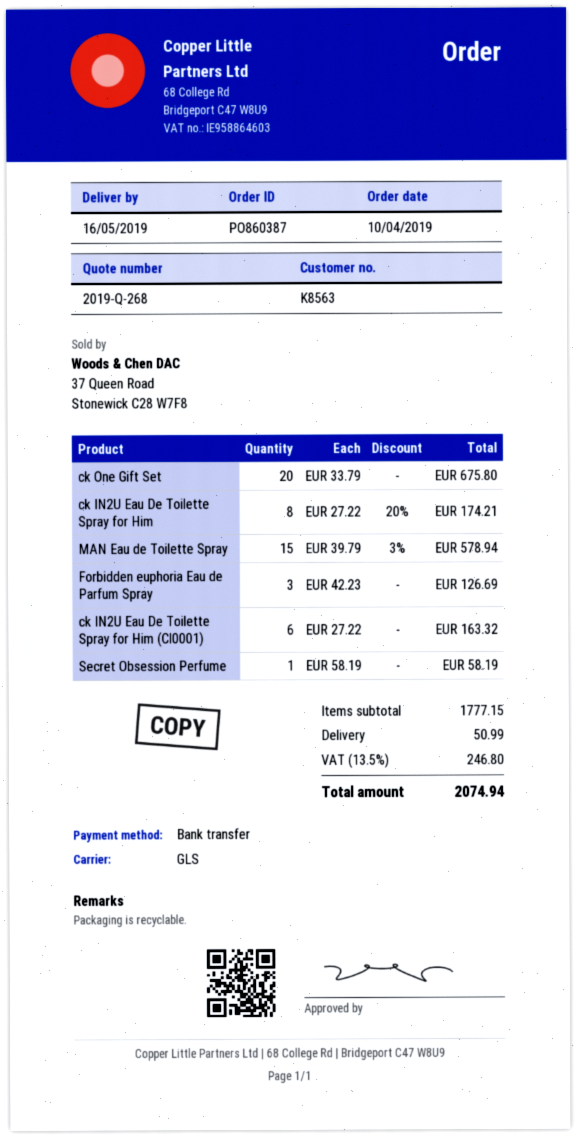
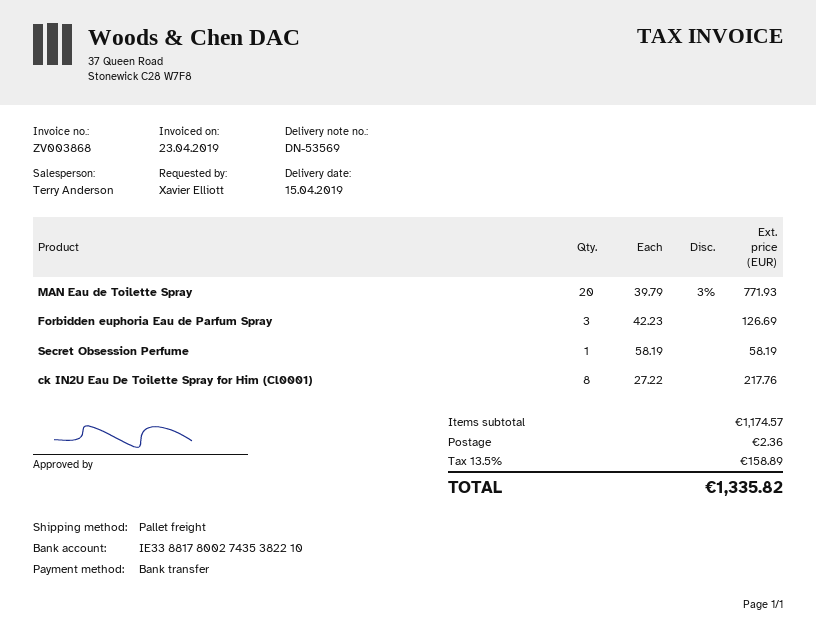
delivery date: 2019-05-16 -> 2019-04-15
shipping method: GLS -> pallet freight
ck One Gift Set: 20 x 33.79 = 675.80 -> none
ck IN2U Eau De Toilette Spray for Him: 8 x 27.22 - 20% = 174.21 -> none
MAN Eau de Toilette Spray: 15 x 39.79 - 3% = 578.94 -> 20 x 39.79 - 3% = 771.93
ck IN2U Eau De Toilette Spray for Him (Cl0001): 6 x 27.22 = 163.32 -> 8 x 27.22 = 217.76
subtotal: 1777.15 -> 1174.57
shipping: 50.99 -> 2.36
tax: 13.5% = 246.80 -> 13.5% = 158.89
total: 2074.94 -> 1335.82

